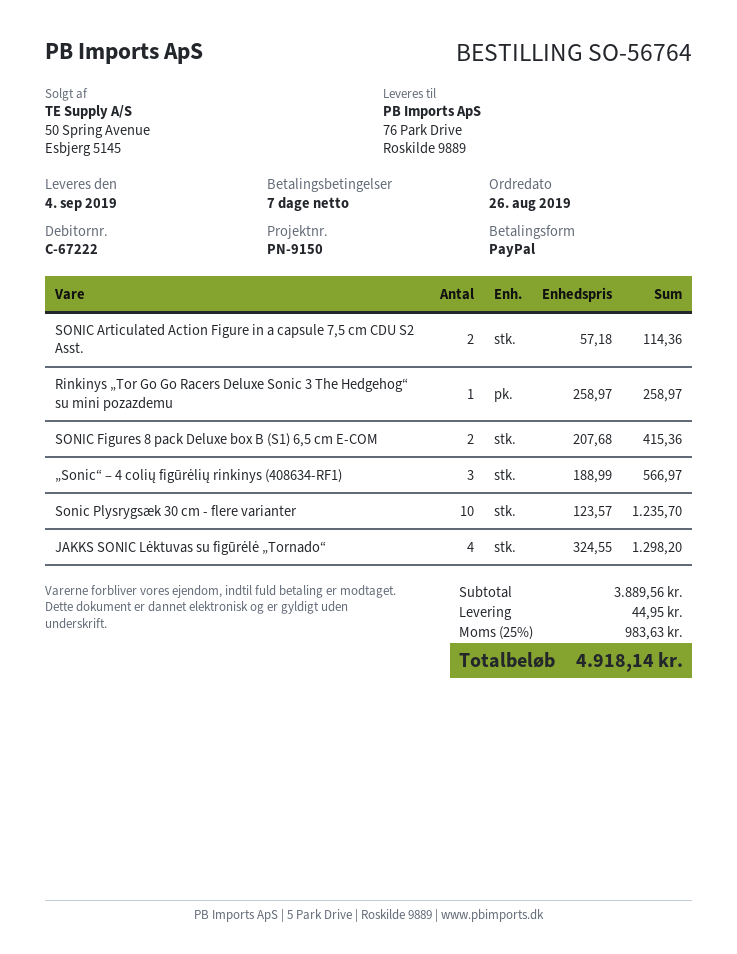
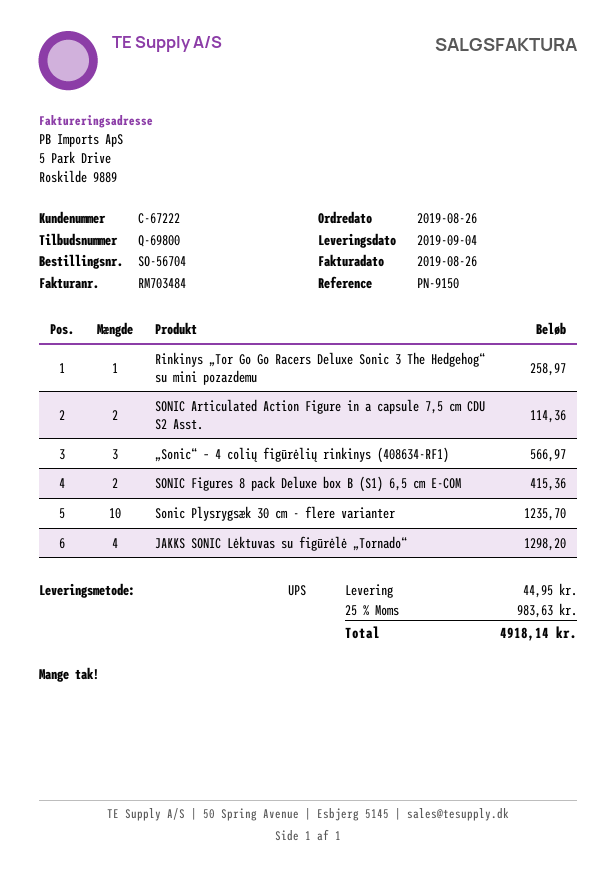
order number: SO-56764 -> SO-56704

